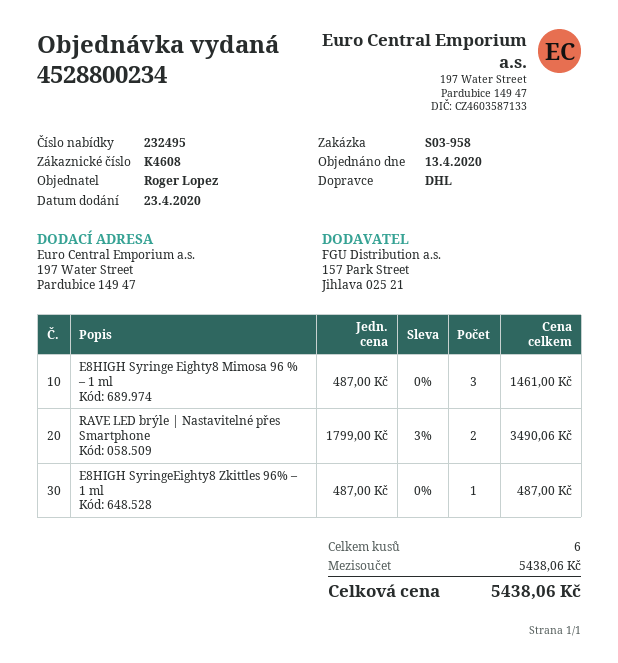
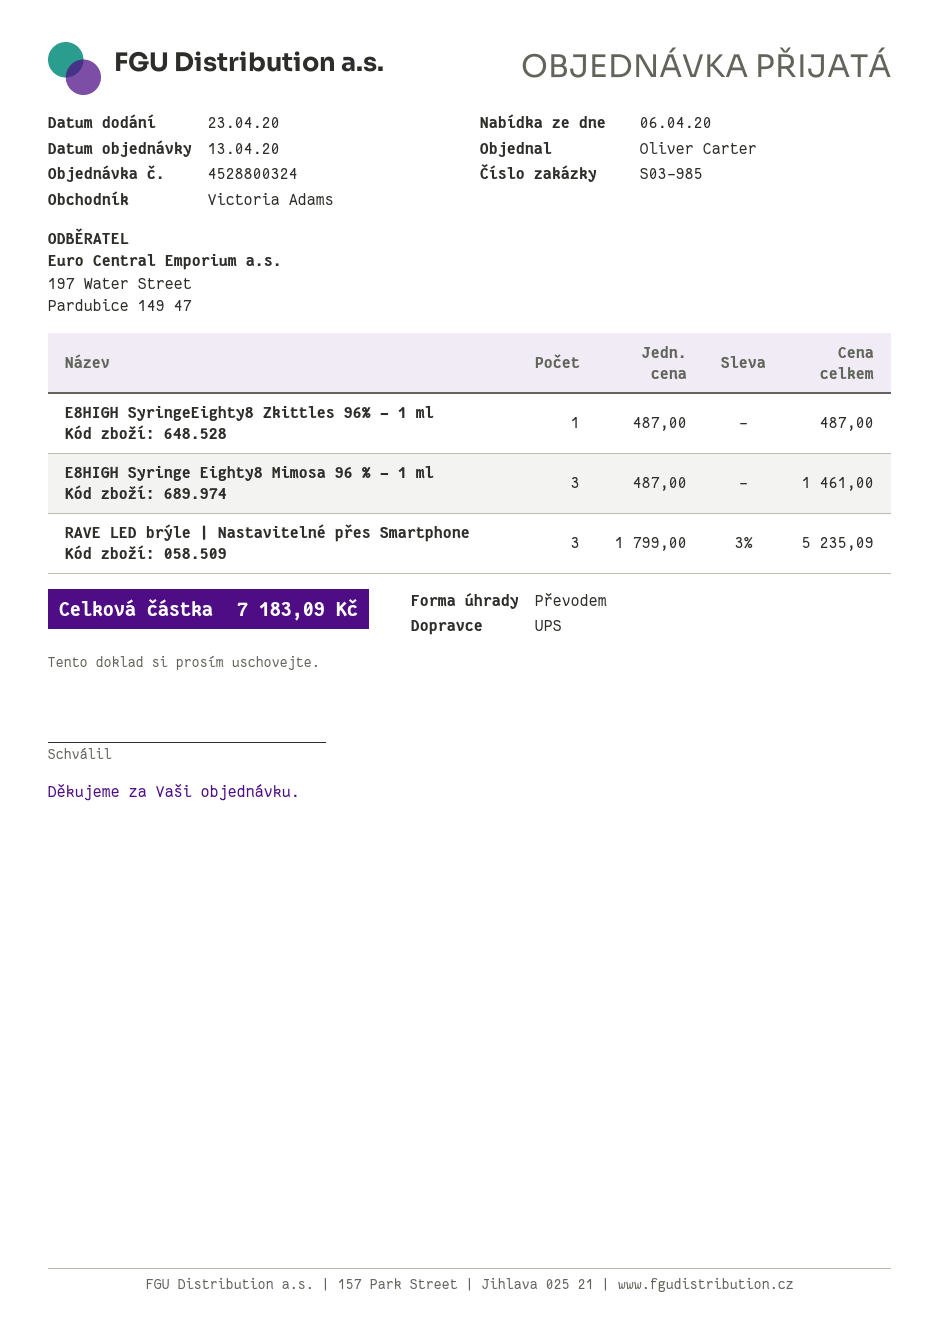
order number: 4528800234 -> 4528800324
reference: S03-958 -> S03-985
ordered by: Roger Lopez -> Oliver Carter
shipping method: DHL -> UPS
RAVE LED brýle | Nastavitelné přes Smartphone: 2 x 1799.00 - 3% = 3490.06 -> 3 x 1799.00 - 3% = 5235.09
total: 5438.06 -> 7183.09

